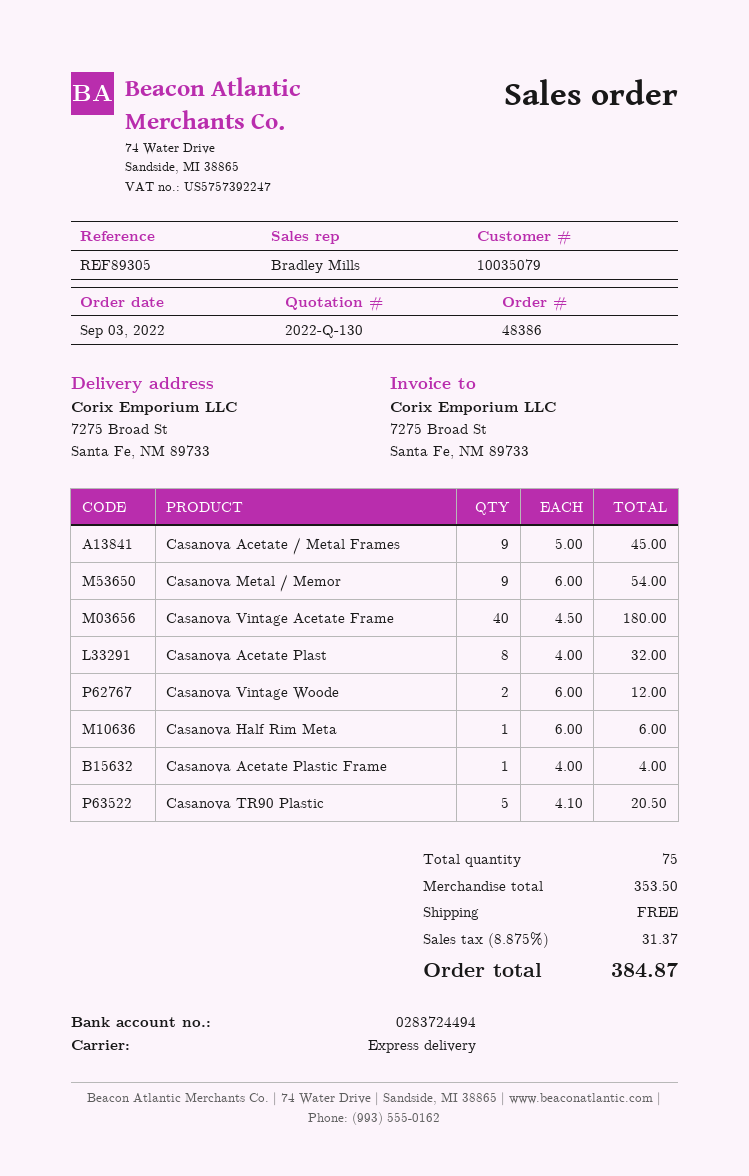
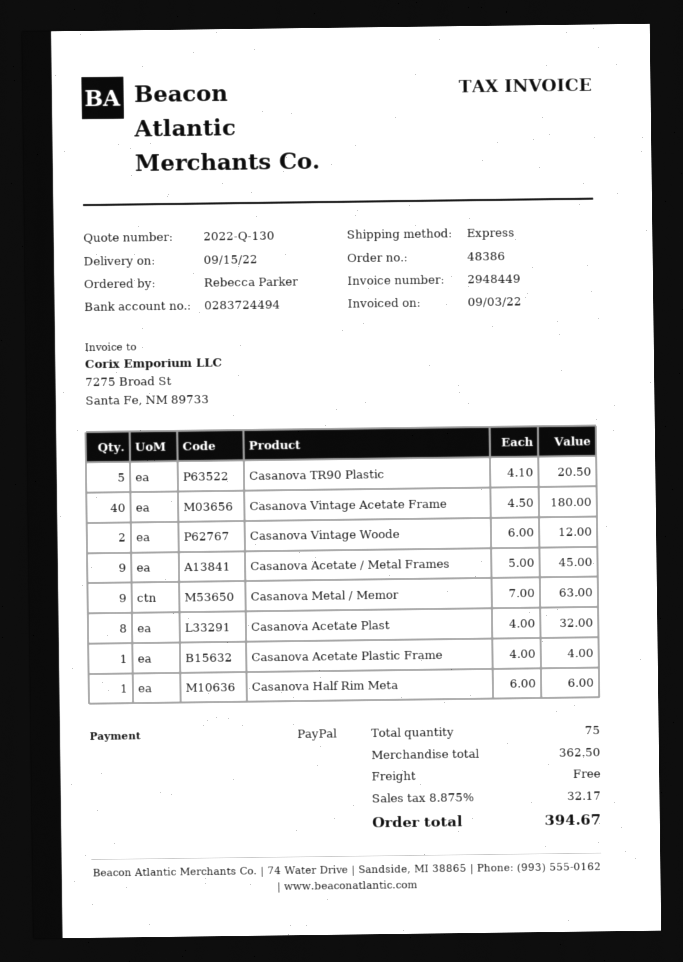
Casanova Metal / Memor: 9 x 6.00 = 54.00 -> 9 x 7.00 = 63.00
subtotal: 353.50 -> 362.50
tax: 8.875% = 31.37 -> 8.875% = 32.17
total: 384.87 -> 394.67

